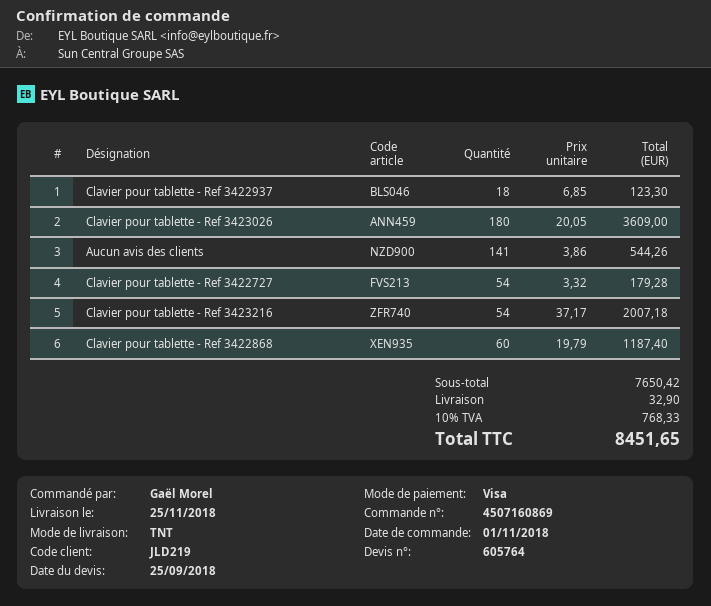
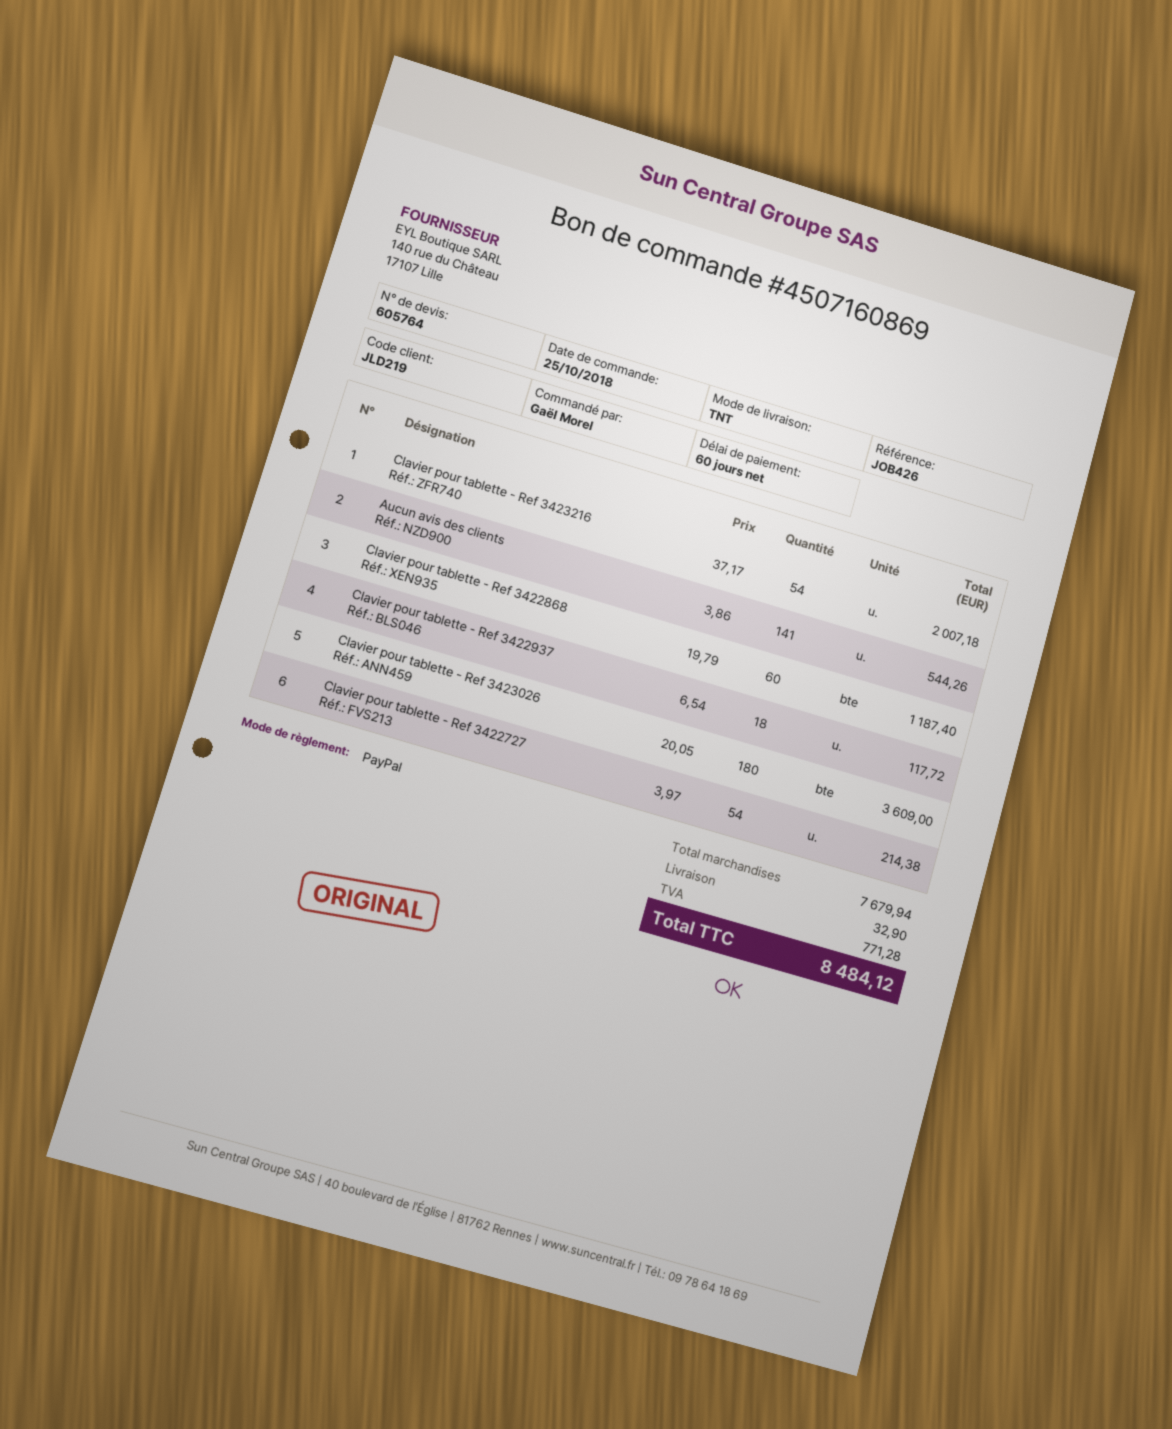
order date: 2018-11-01 -> 2018-10-25
payment method: Visa -> PayPal
Clavier pour tablette - Ref 3422937: 18 x 6.85 = 123.30 -> 18 x 6.54 = 117.72
Clavier pour tablette - Ref 3422727: 54 x 3.32 = 179.28 -> 54 x 3.97 = 214.38
subtotal: 7650.42 -> 7679.94
tax: 768.33 -> 771.28
total: 8451.65 -> 8484.12

